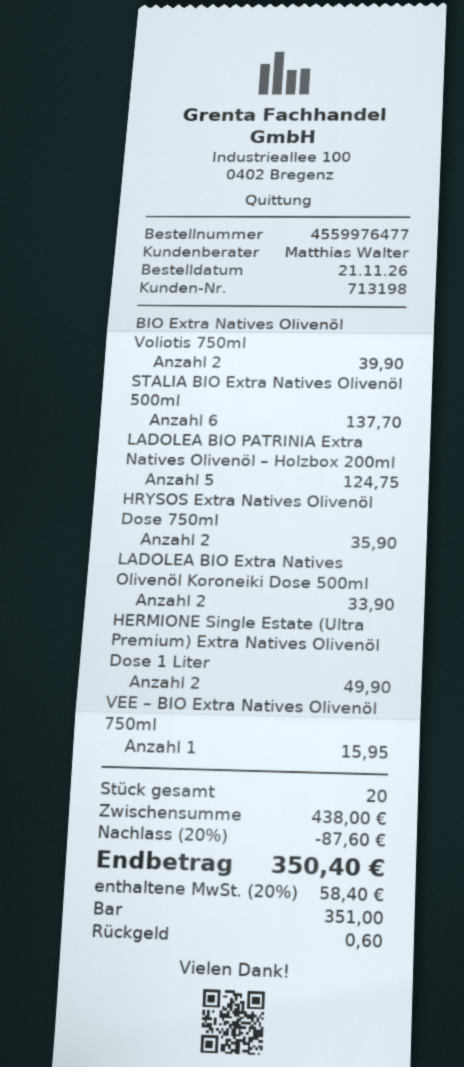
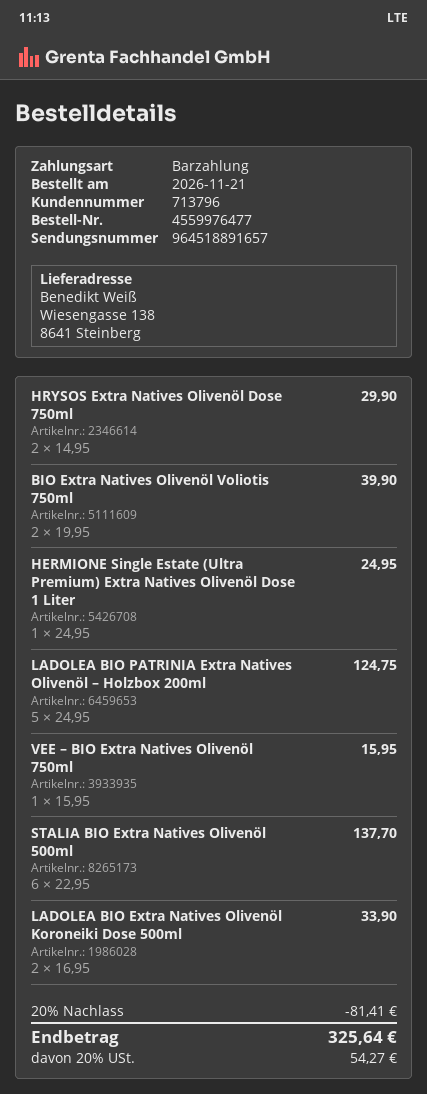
customer number: 713198 -> 713796
HRYSOS Extra Natives Olivenöl Dose 750ml: 2 for 35.90 -> 2 for 29.90
HERMIONE Single Estate (Ultra Premium) Extra Natives Olivenöl Dose 1 Liter: 2 for 49.90 -> 1 for 24.95
discount: 20% = 87.60 -> 20% = 81.41
tax: 20% = 58.40 -> 20% = 54.27
total: 350.40 -> 325.64

